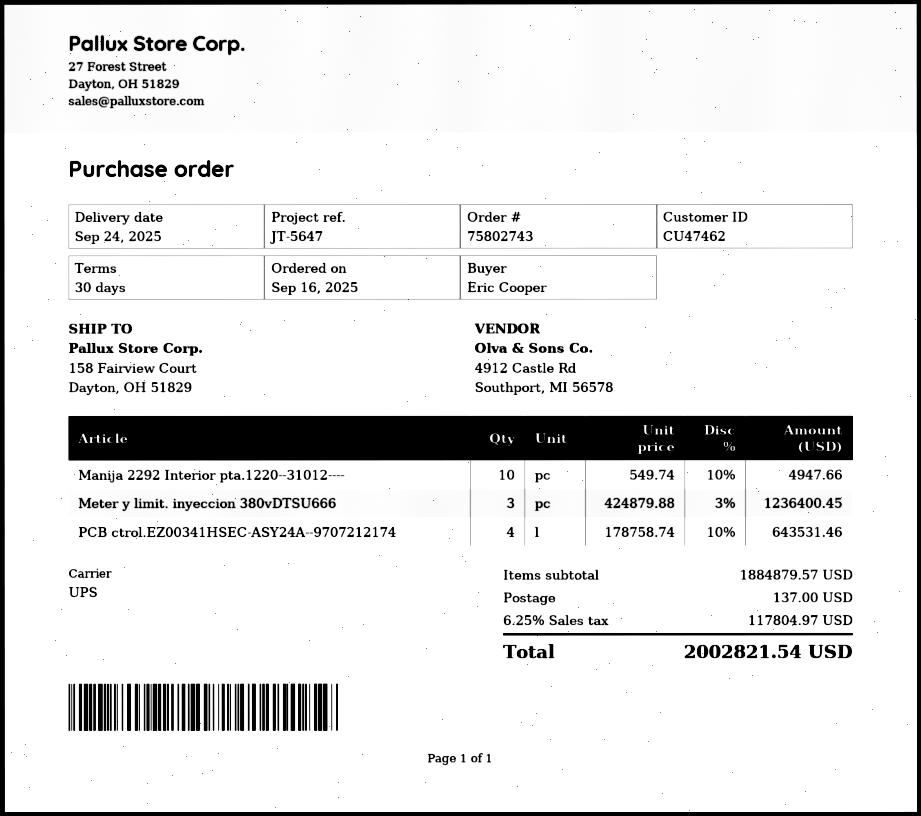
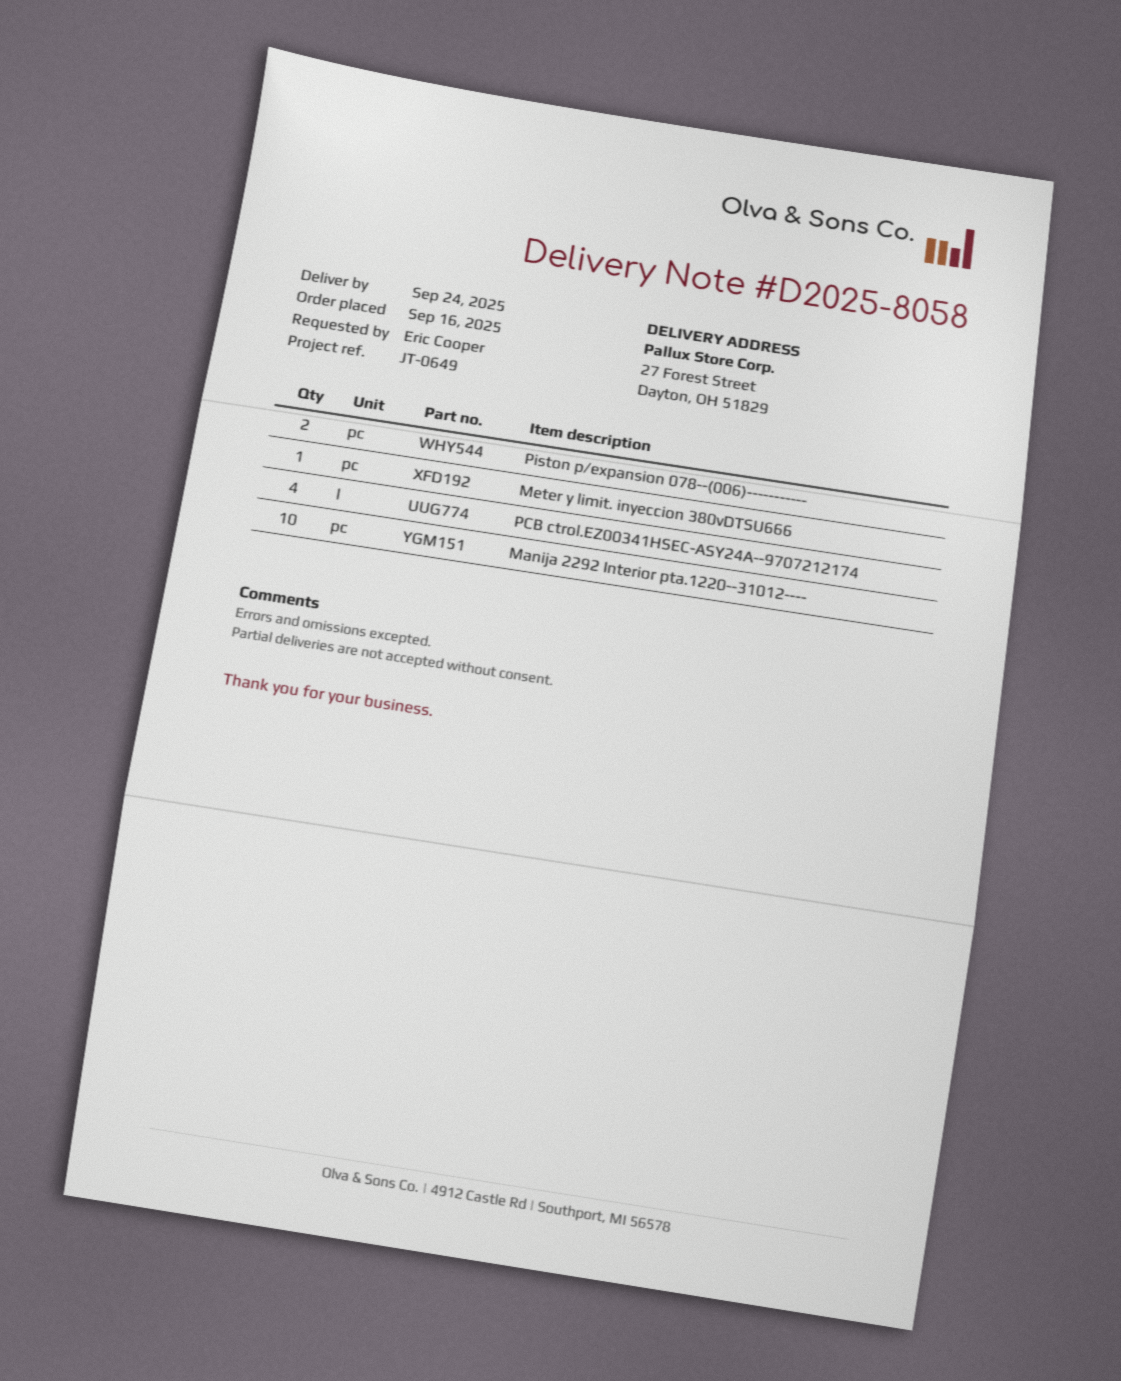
reference: JT-5647 -> JT-0649
ship to: 158 Fairview Court, Dayton, OH 51829 -> 27 Forest Street, Dayton, OH 51829
Meter y limit. inyeccion 380vDTSU666: 3 -> 1
Piston p/expansion 078--(006)-----------: none -> 2

